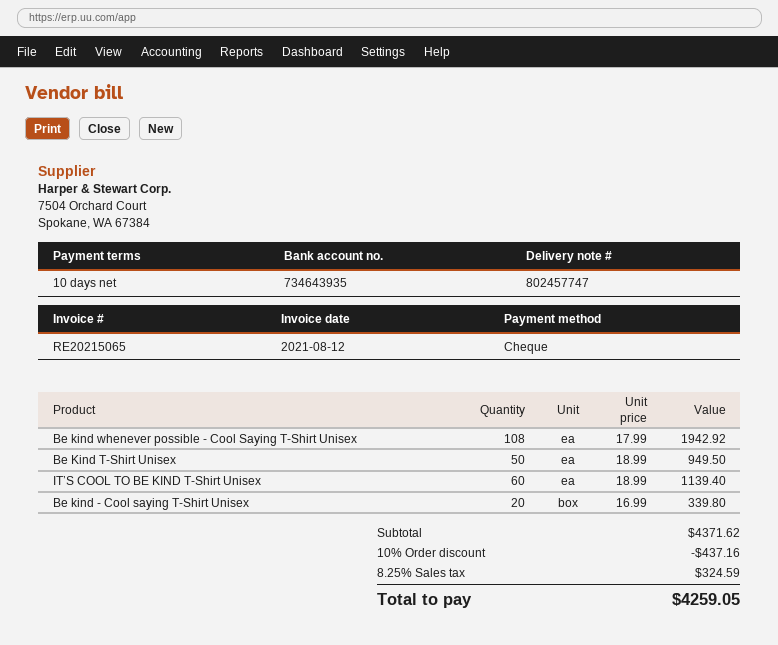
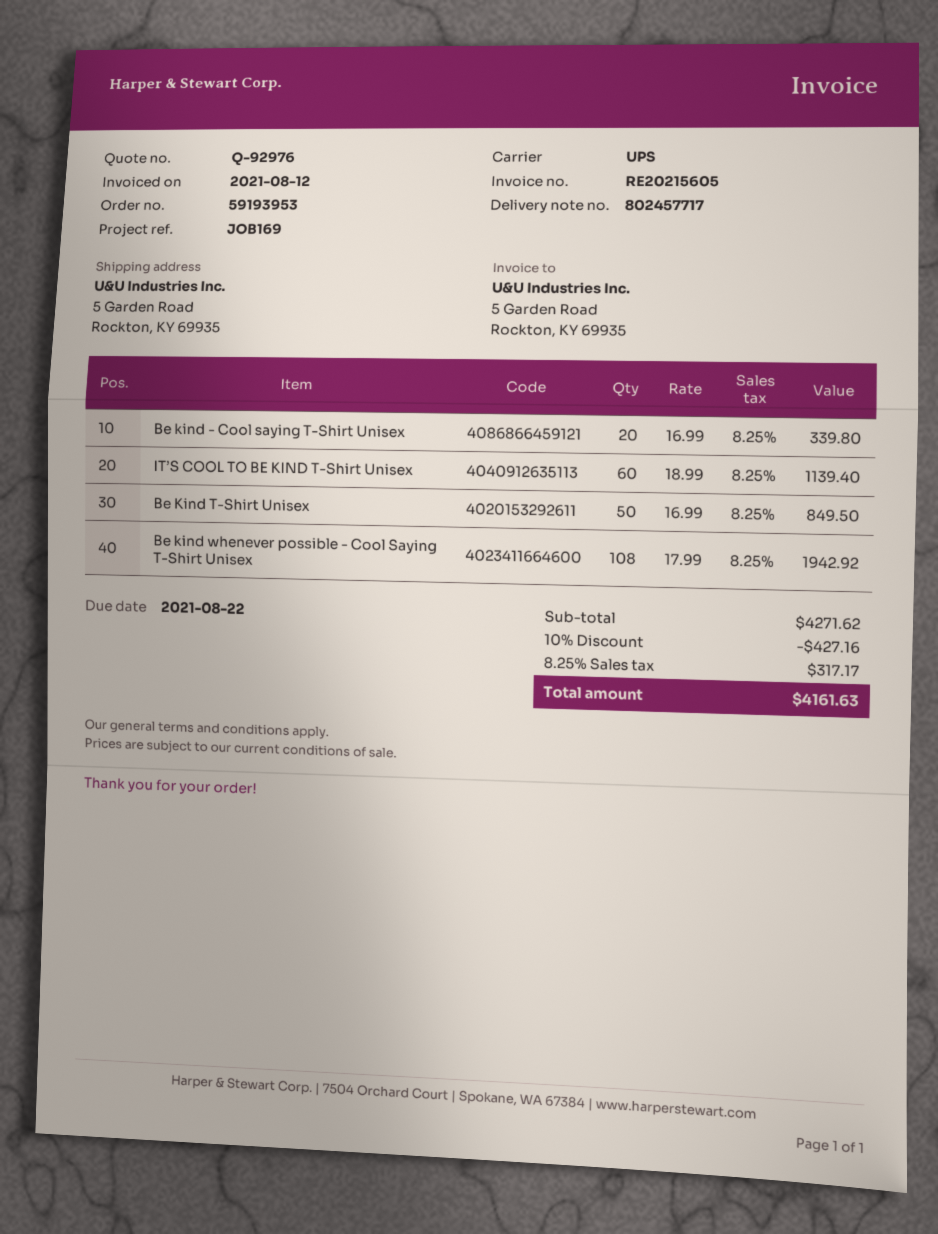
delivery note number: 802457747 -> 802457717
invoice number: RE20215065 -> RE20215605
Be Kind T-Shirt Unisex: 50 x 18.99 = 949.50 -> 50 x 16.99 = 849.50
subtotal: 4371.62 -> 4271.62
discount: 10% = 437.16 -> 10% = 427.16
tax: 8.25% = 324.59 -> 8.25% = 317.17
total: 4259.05 -> 4161.63

